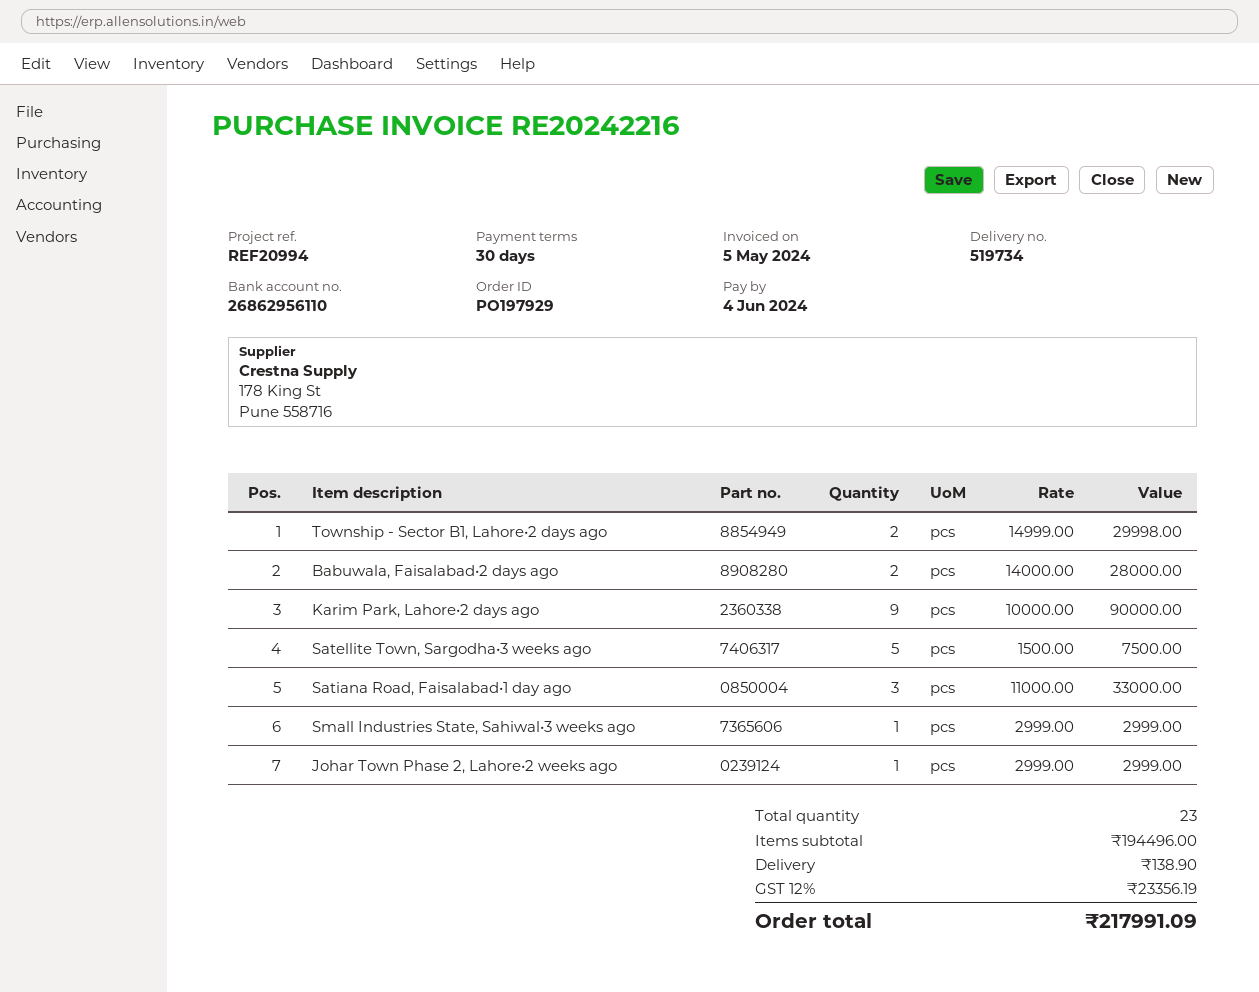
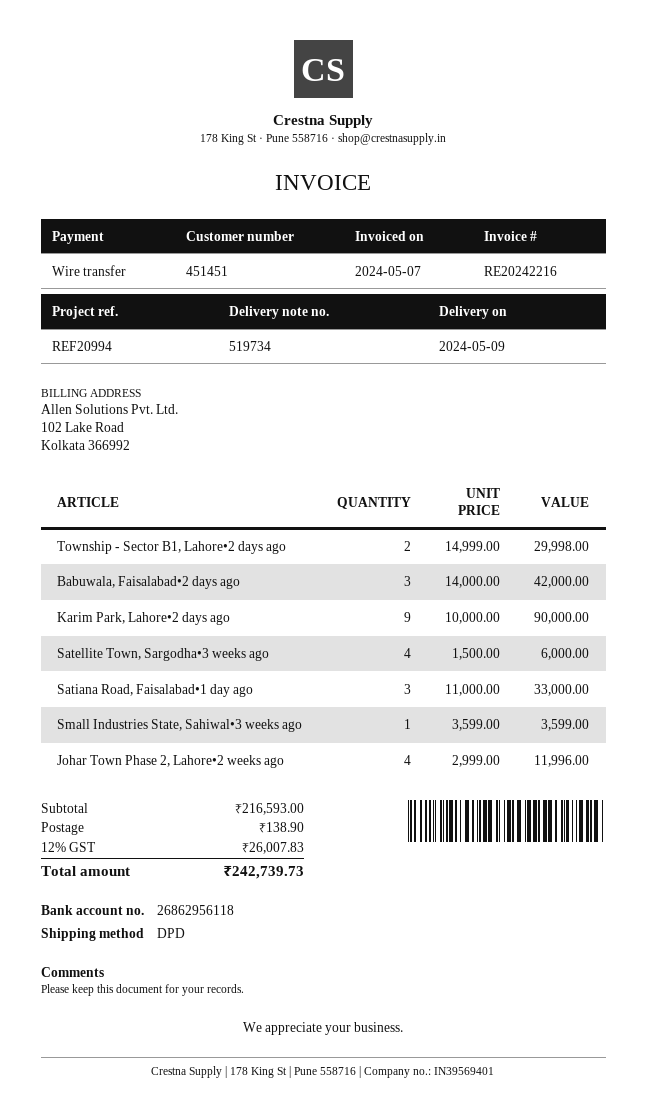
invoice date: 2024-05-05 -> 2024-05-07
bank account: 26862956110 -> 26862956118
Babuwala, Faisalabad•2 days ago: 2 x 14000.00 = 28000.00 -> 3 x 14000.00 = 42000.00
Satellite Town, Sargodha•3 weeks ago: 5 x 1500.00 = 7500.00 -> 4 x 1500.00 = 6000.00
Small Industries State, Sahiwal•3 weeks ago: 1 x 2999.00 = 2999.00 -> 1 x 3599.00 = 3599.00
Johar Town Phase 2, Lahore•2 weeks ago: 1 x 2999.00 = 2999.00 -> 4 x 2999.00 = 11996.00
subtotal: 194496.00 -> 216593.00
tax: 12% = 23356.19 -> 12% = 26007.83
total: 217991.09 -> 242739.73

